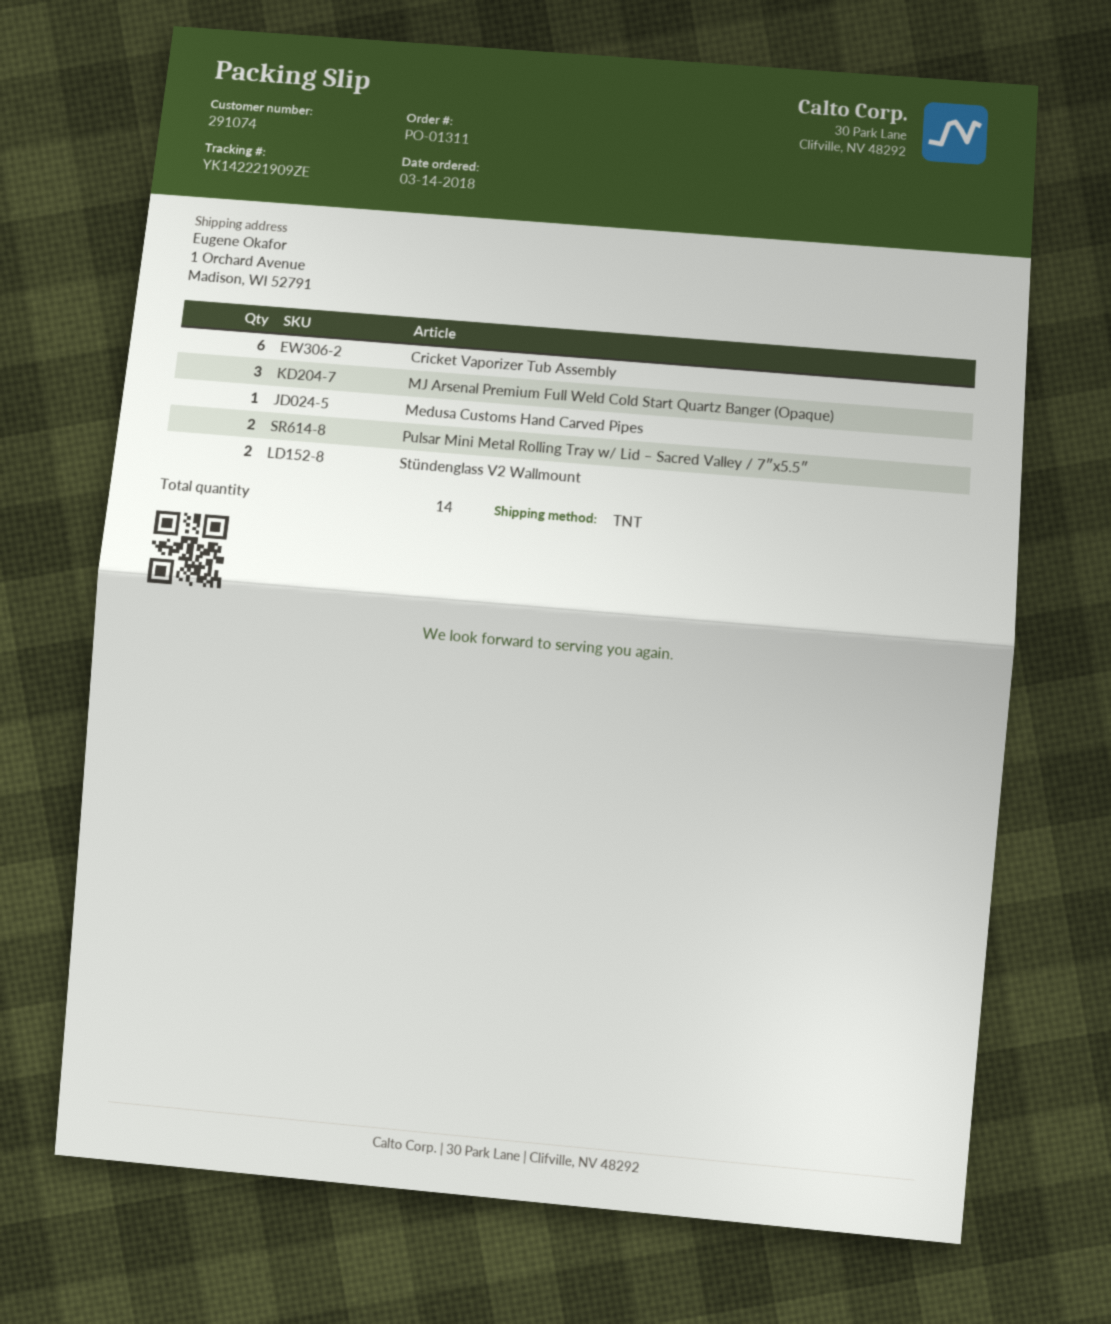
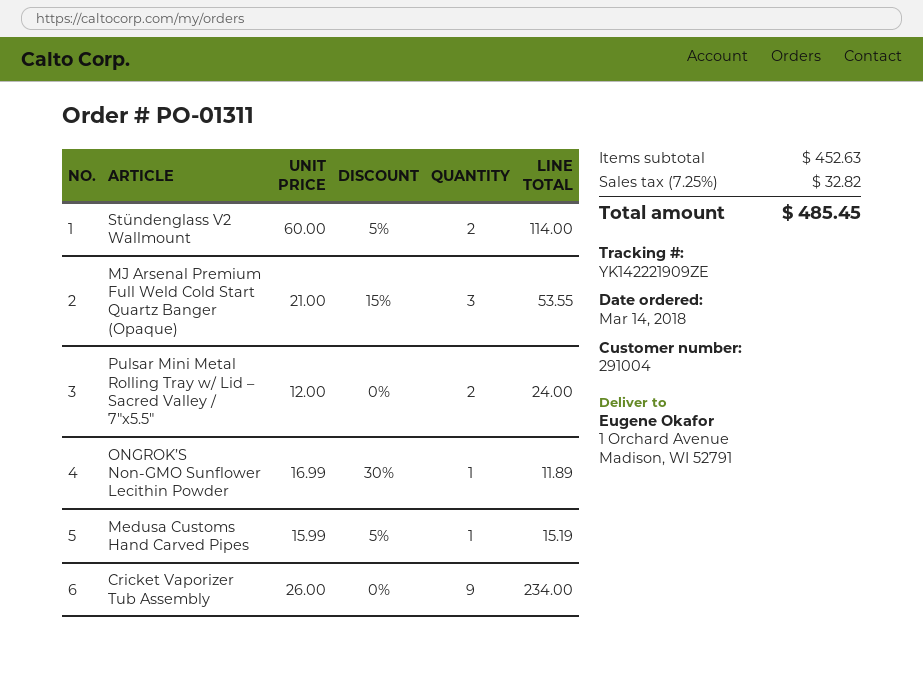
customer number: 291074 -> 291004
Cricket Vaporizer Tub Assembly: 6 -> 9
ONGROK’S Non-GMO Sunflower Lecithin Powder: none -> 1

